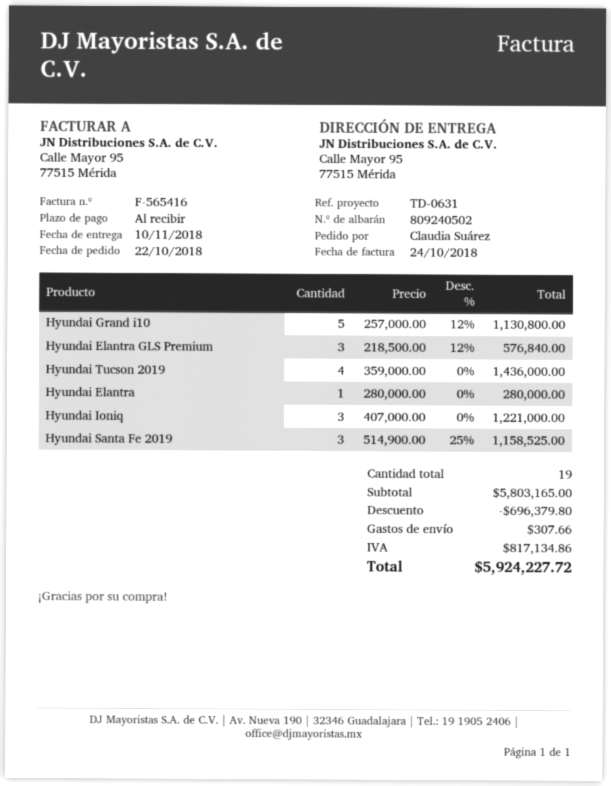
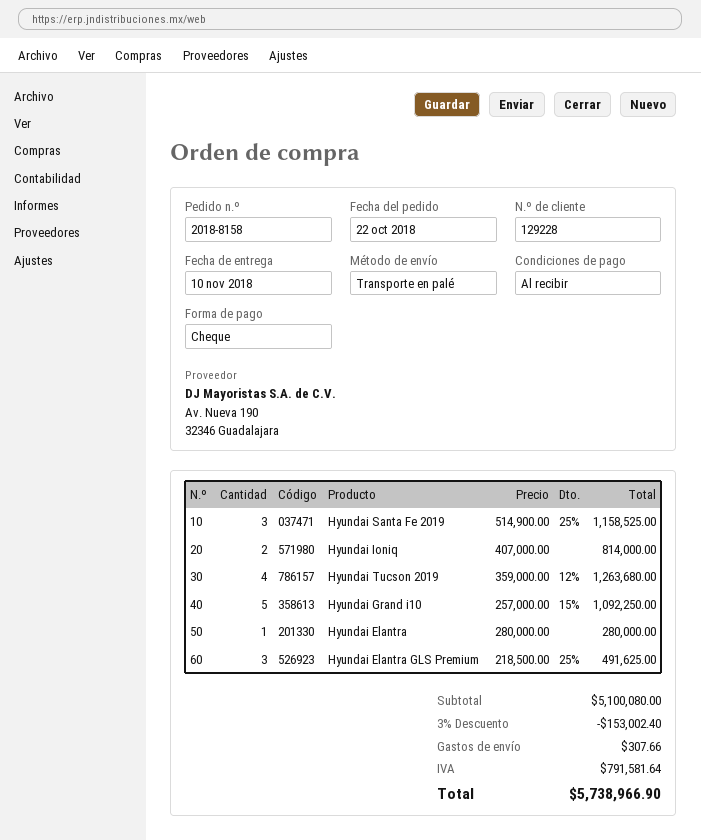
Hyundai Grand i10: 5 x 257000.00 - 12% = 1130800.00 -> 5 x 257000.00 - 15% = 1092250.00
Hyundai Elantra GLS Premium: 3 x 218500.00 - 12% = 576840.00 -> 3 x 218500.00 - 25% = 491625.00
Hyundai Tucson 2019: 4 x 359000.00 = 1436000.00 -> 4 x 359000.00 - 12% = 1263680.00
Hyundai Ioniq: 3 x 407000.00 = 1221000.00 -> 2 x 407000.00 = 814000.00
subtotal: 5803165.00 -> 5100080.00
discount: 696379.80 -> 153002.40
tax: 817134.86 -> 791581.64
total: 5924227.72 -> 5738966.90

